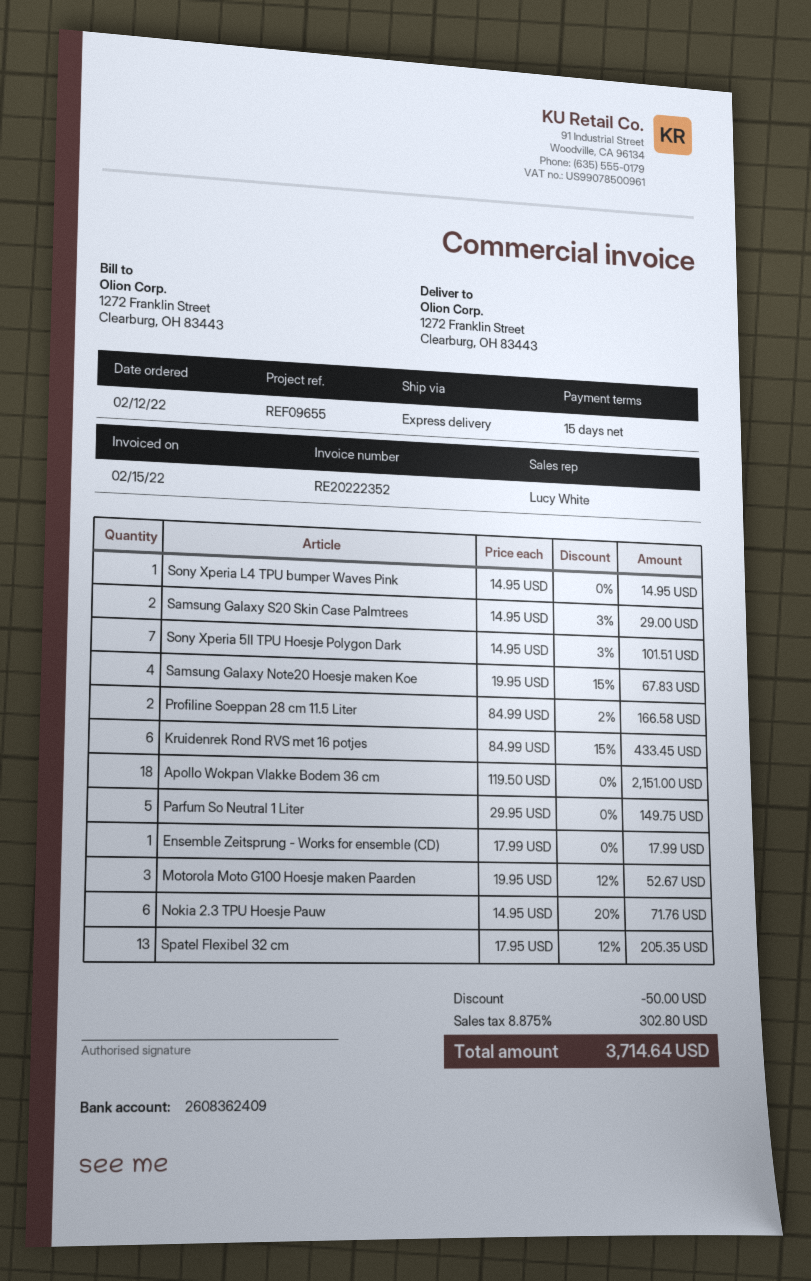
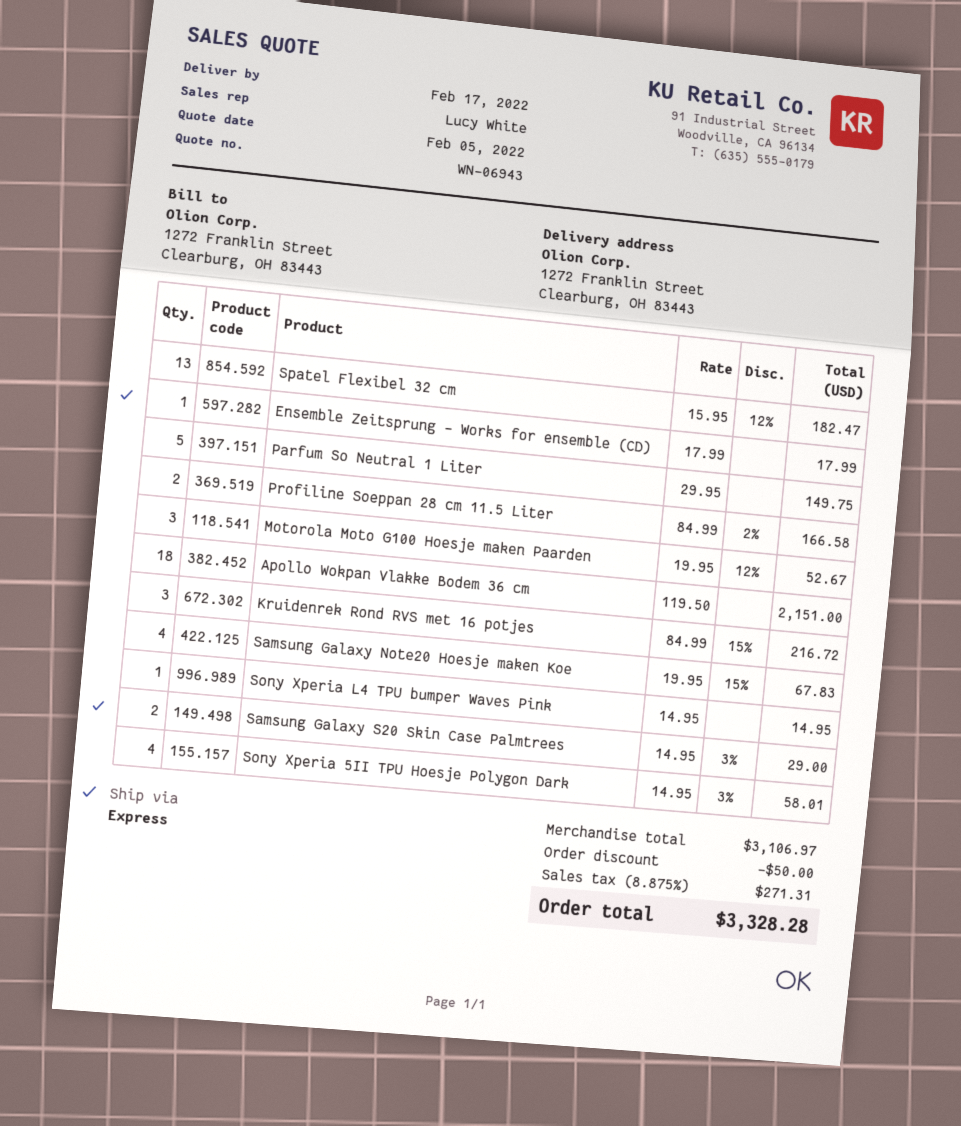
Sony Xperia 5II TPU Hoesje Polygon Dark: 7 x 14.95 - 3% = 101.51 -> 4 x 14.95 - 3% = 58.01
Kruidenrek Rond RVS met 16 potjes: 6 x 84.99 - 15% = 433.45 -> 3 x 84.99 - 15% = 216.72
Nokia 2.3 TPU Hoesje Pauw: 6 x 14.95 - 20% = 71.76 -> none
Spatel Flexibel 32 cm: 13 x 17.95 - 12% = 205.35 -> 13 x 15.95 - 12% = 182.47
tax: 8.875% = 302.80 -> 8.875% = 271.31
total: 3714.64 -> 3328.28

